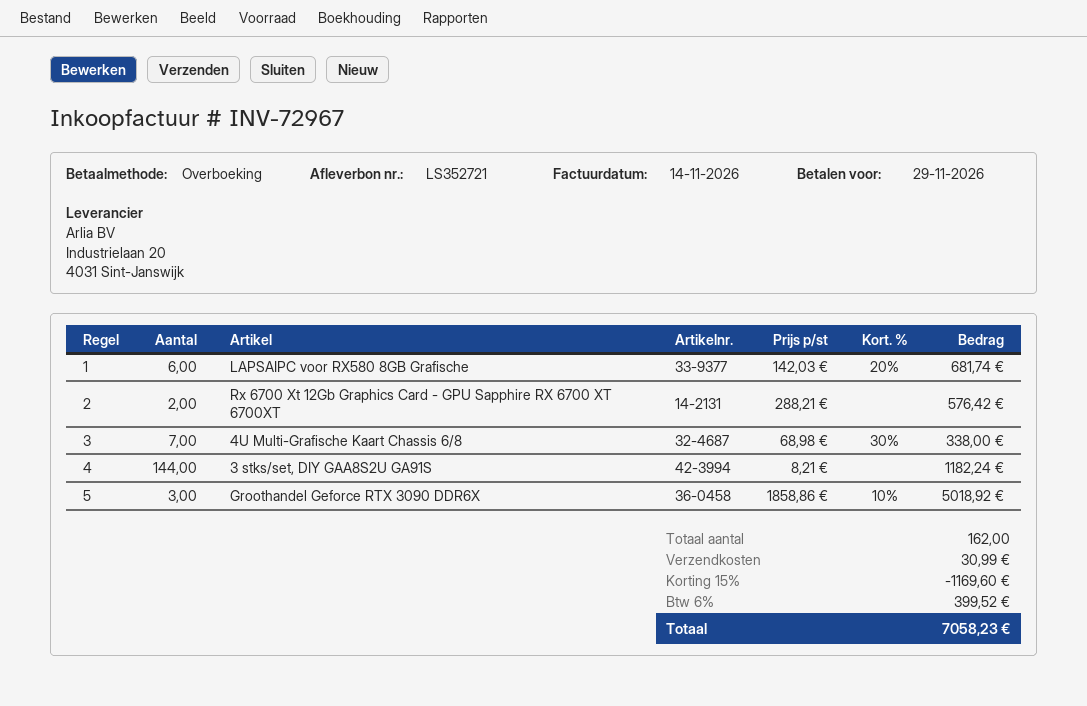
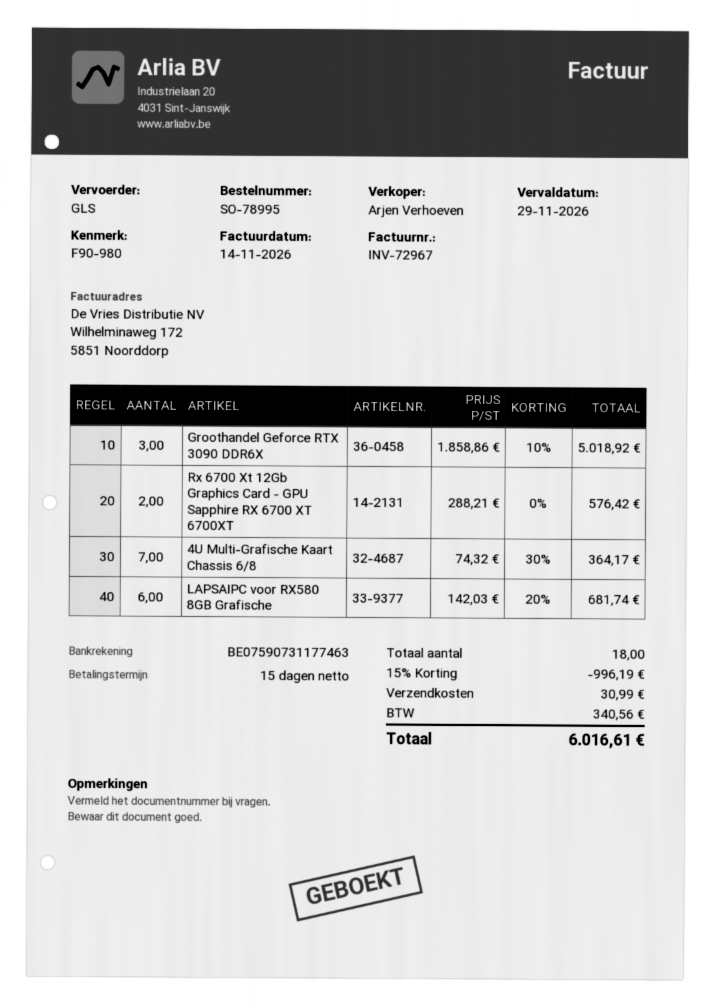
4U Multi-Grafische Kaart Chassis 6/8: 7 x 68.98 - 30% = 338.00 -> 7 x 74.32 - 30% = 364.17
3 stks/set, DIY GAA8S2U GA91S: 144 x 8.21 = 1182.24 -> none
total quantity: 162 -> 18
discount: 15% = 1169.60 -> 15% = 996.19
tax: 399.52 -> 340.56
total: 7058.23 -> 6016.61

